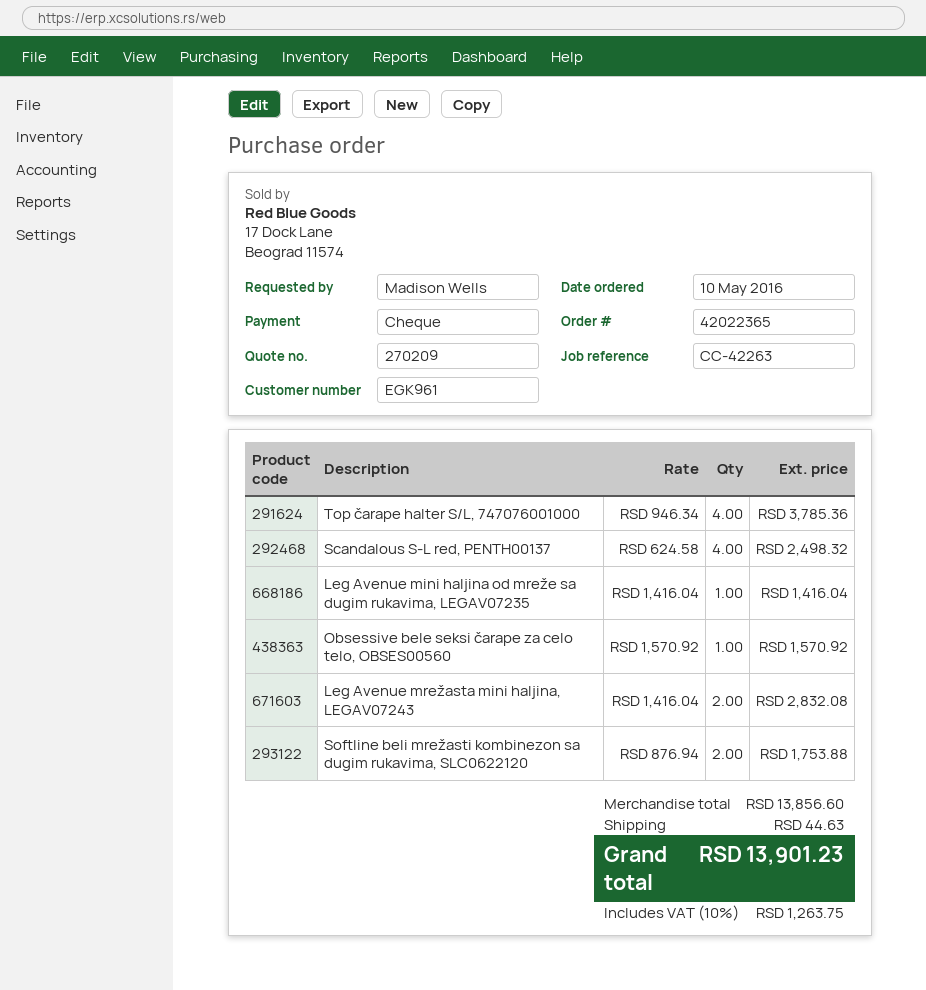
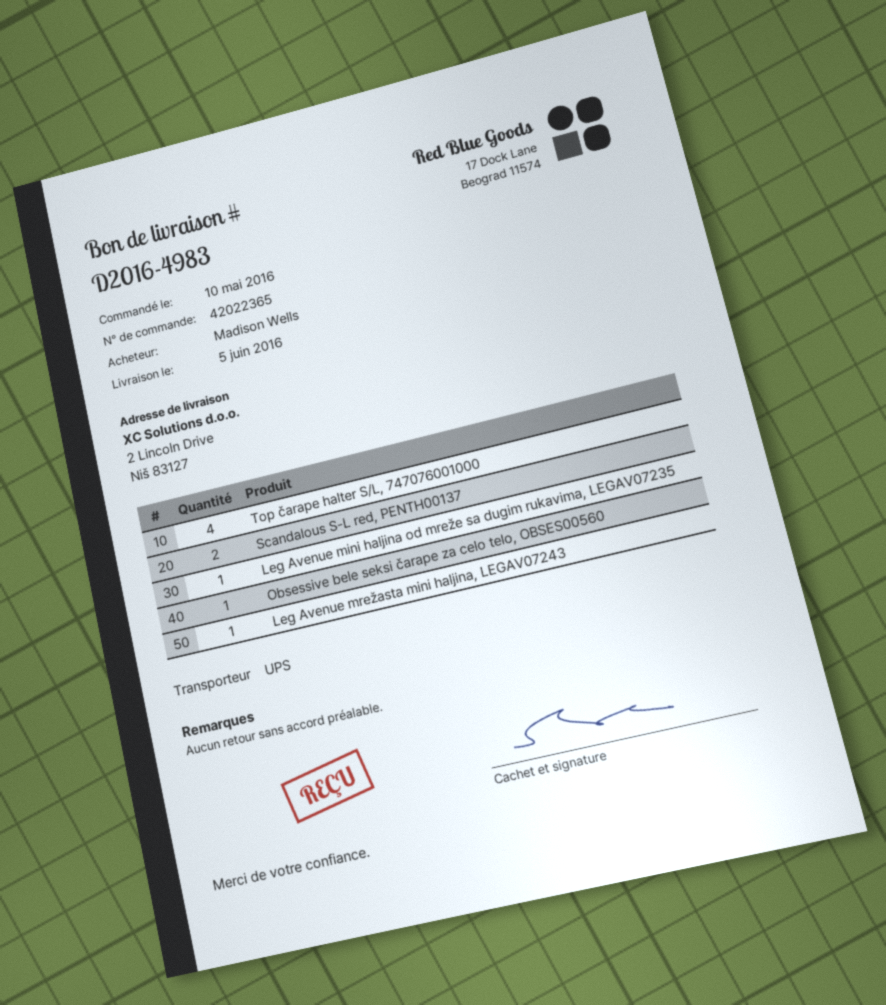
Scandalous S-L red, PENTH00137: 4 -> 2
Leg Avenue mrežasta mini haljina, LEGAV07243: 2 -> 1
Softline beli mrežasti kombinezon sa dugim rukavima, SLC0622120: 2 -> none

